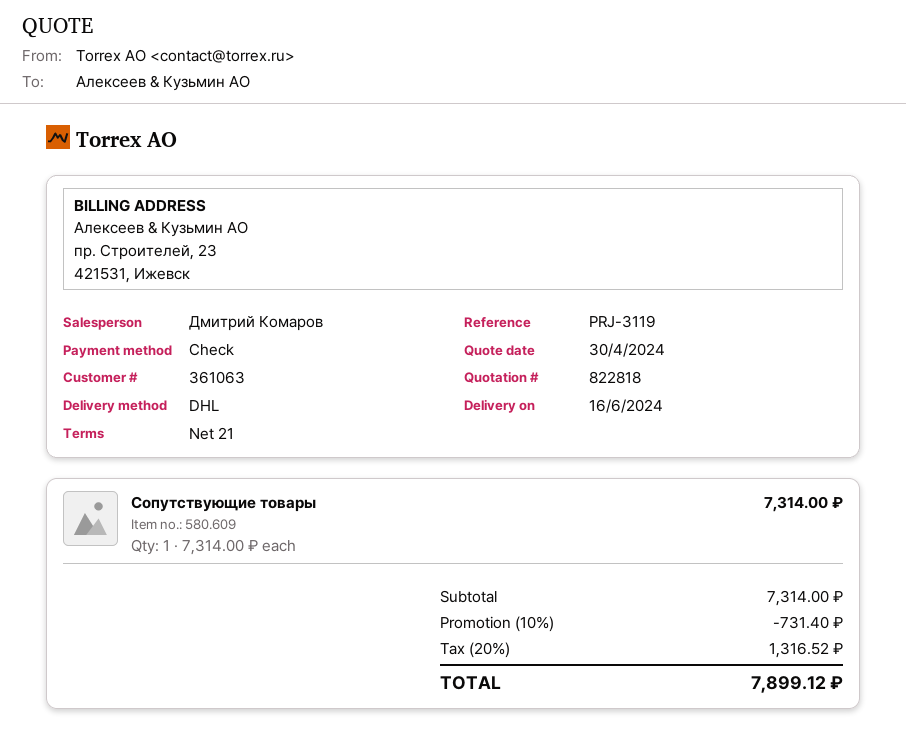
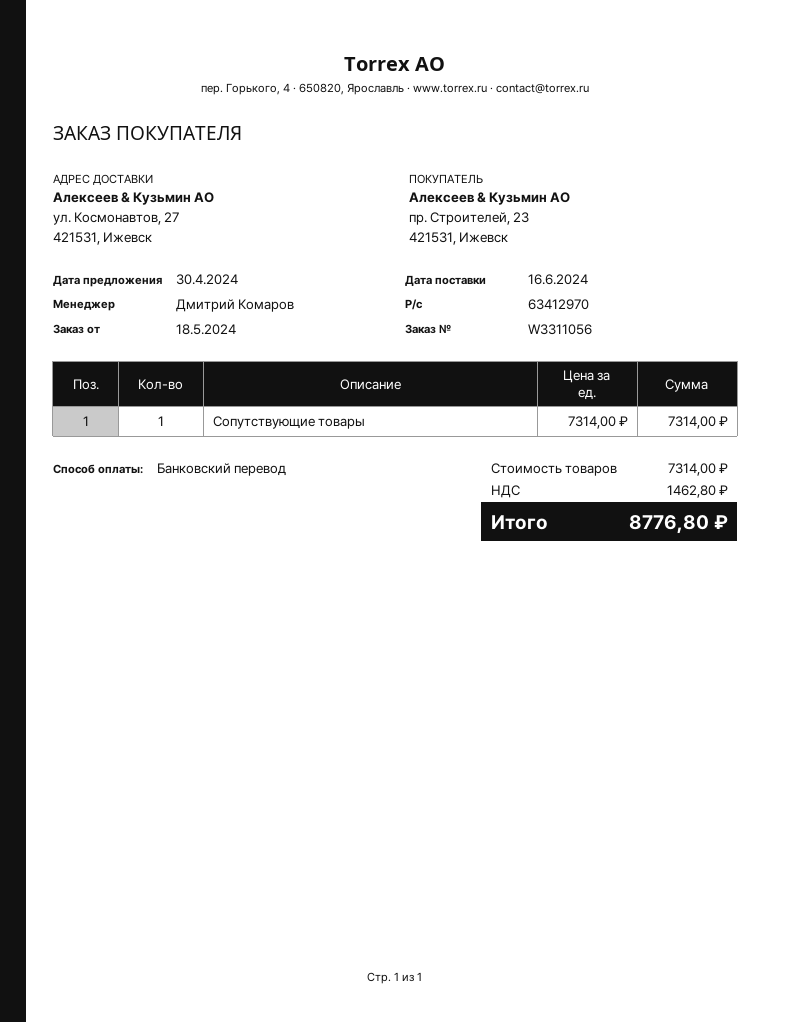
payment method: cheque -> bank transfer
discount: 10% = 731.40 -> none
tax: 1316.52 -> 1462.80
total: 7899.12 -> 8776.80

